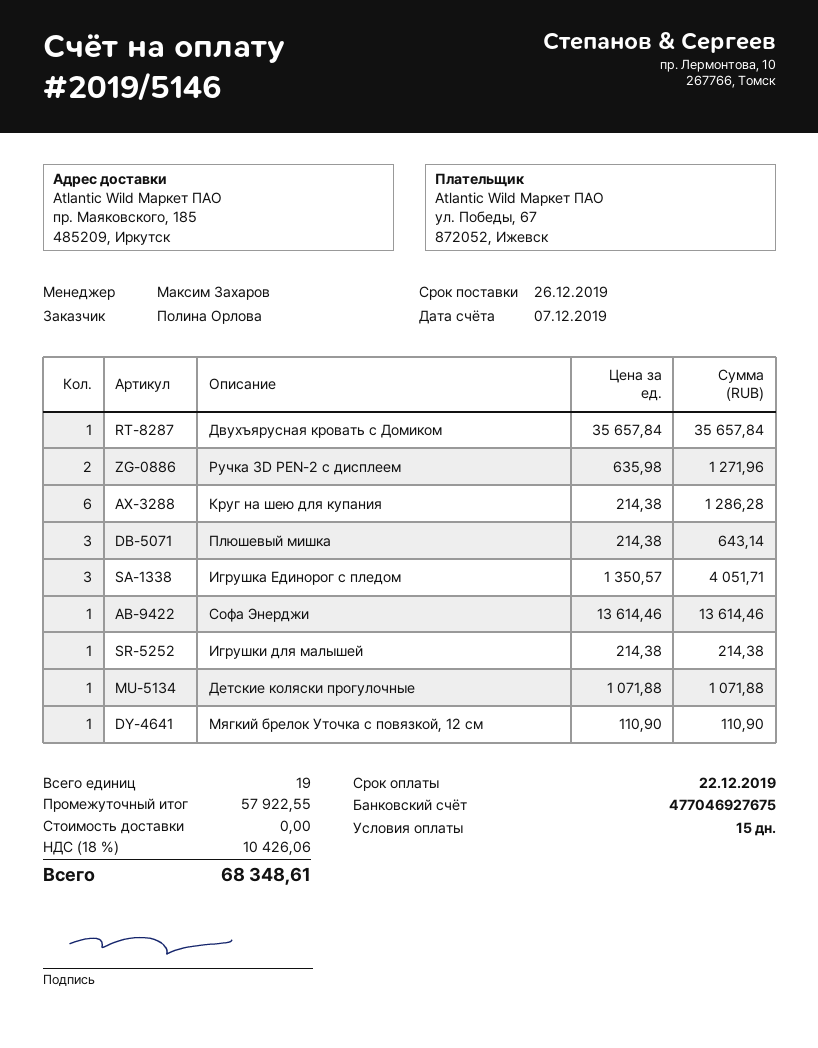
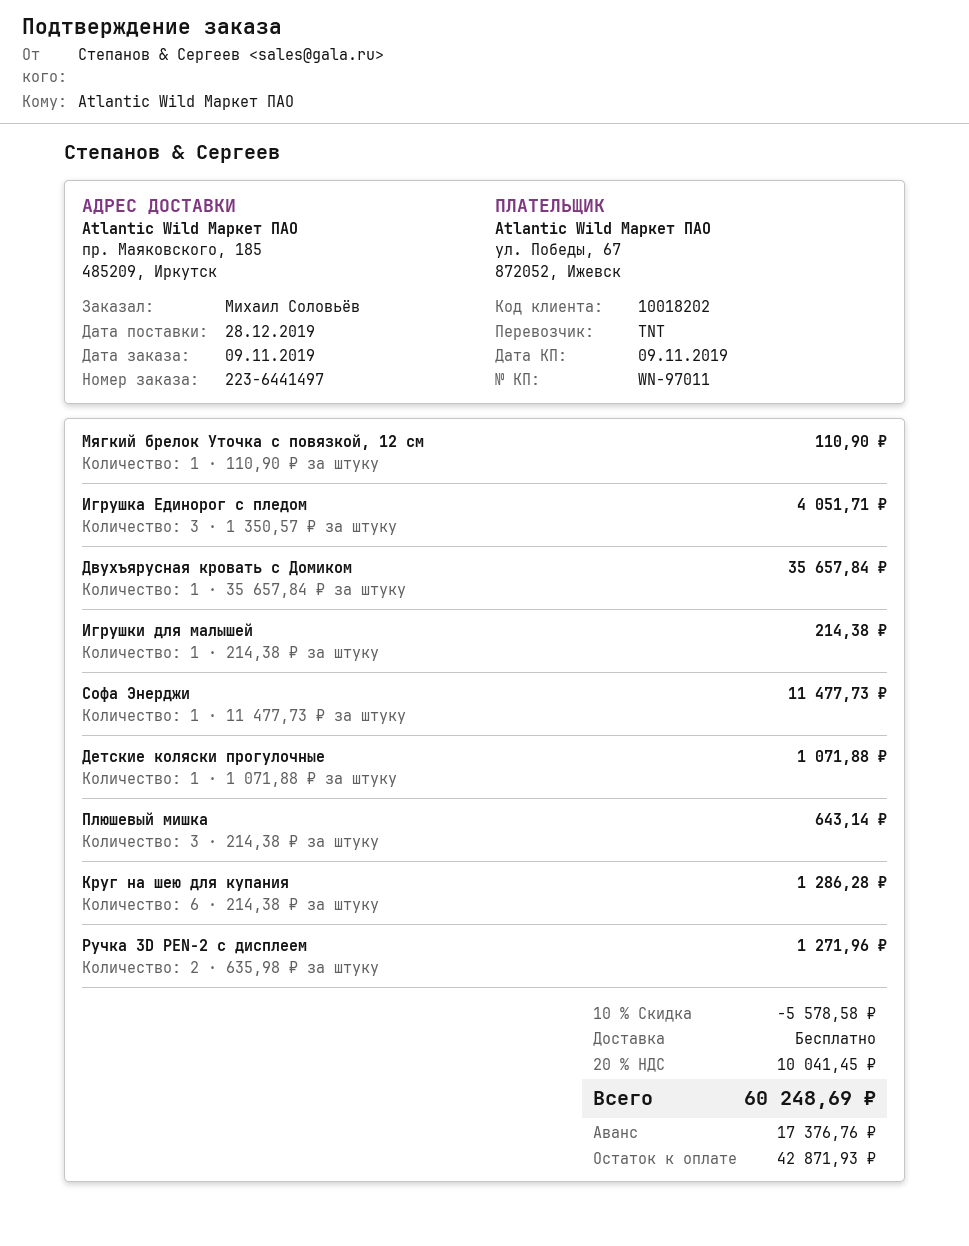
delivery date: 2019-12-26 -> 2019-12-28
ordered by: Полина Орлова -> Михаил Соловьёв
Софа Энерджи: 1 x 13614.46 = 13614.46 -> 1 x 11477.73 = 11477.73
discount: none -> 10% = 5578.58
tax: 18% = 10426.06 -> 20% = 10041.45
total: 68348.61 -> 60248.69

